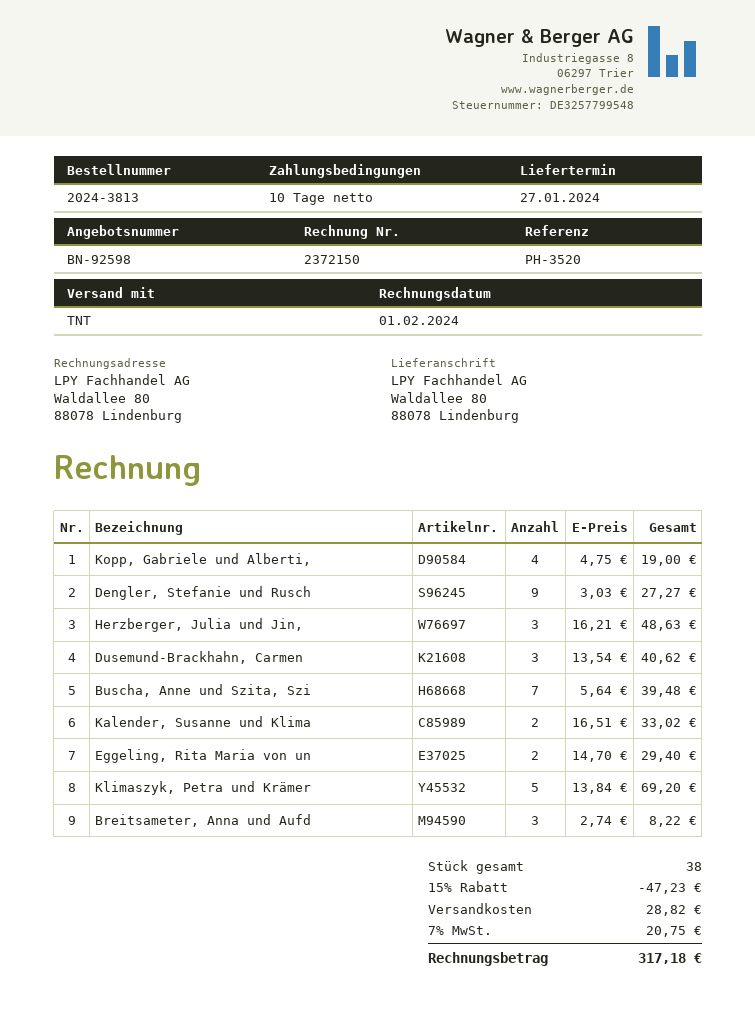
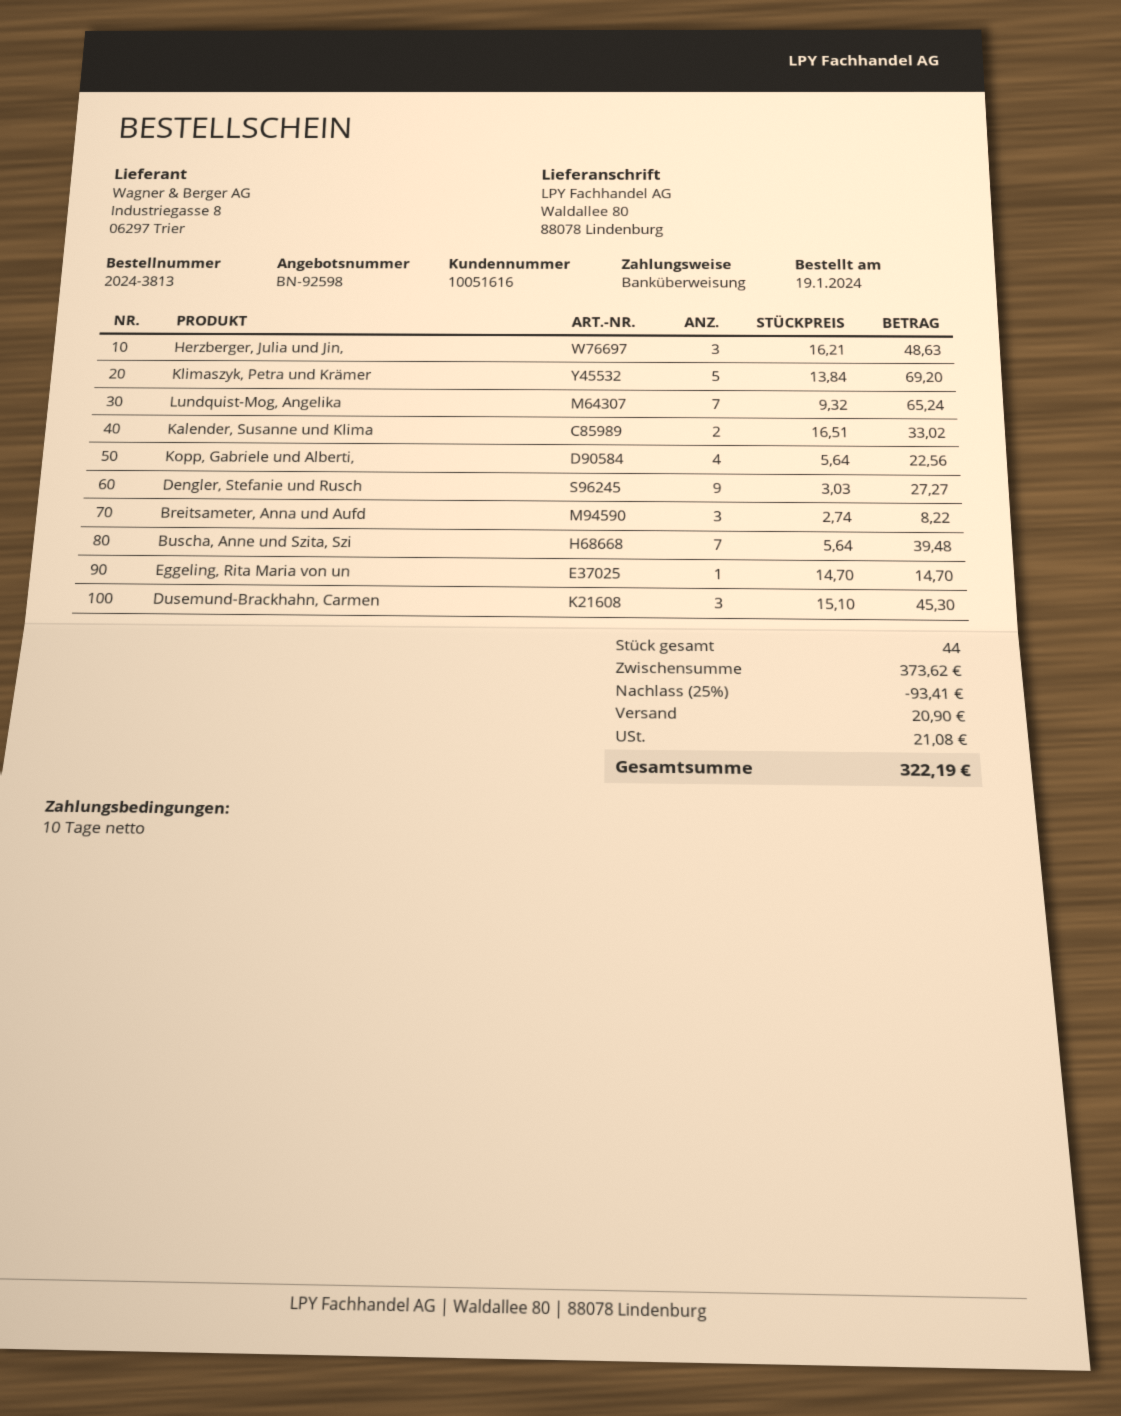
Kopp, Gabriele und Alberti,: 4 x 4.75 = 19.00 -> 4 x 5.64 = 22.56
Dusemund-Brackhahn, Carmen: 3 x 13.54 = 40.62 -> 3 x 15.10 = 45.30
Eggeling, Rita Maria von un: 2 x 14.70 = 29.40 -> 1 x 14.70 = 14.70
Lundquist-Mog, Angelika: none -> 7 x 9.32 = 65.24
total quantity: 38 -> 44
discount: 15% = 47.23 -> 25% = 93.41
shipping: 28.82 -> 20.90
tax: 20.75 -> 21.08
total: 317.18 -> 322.19

